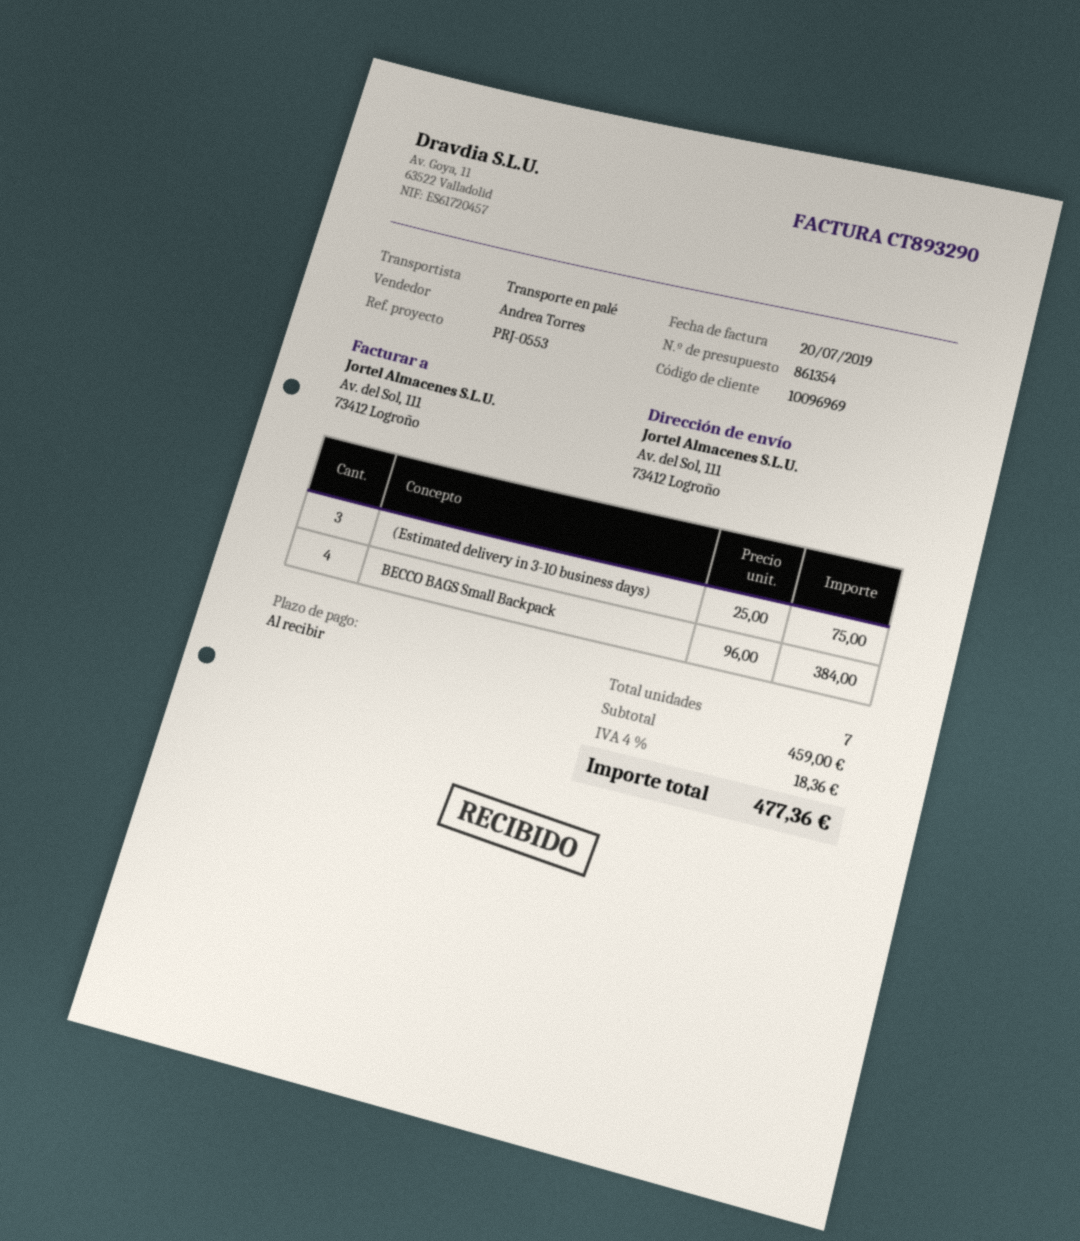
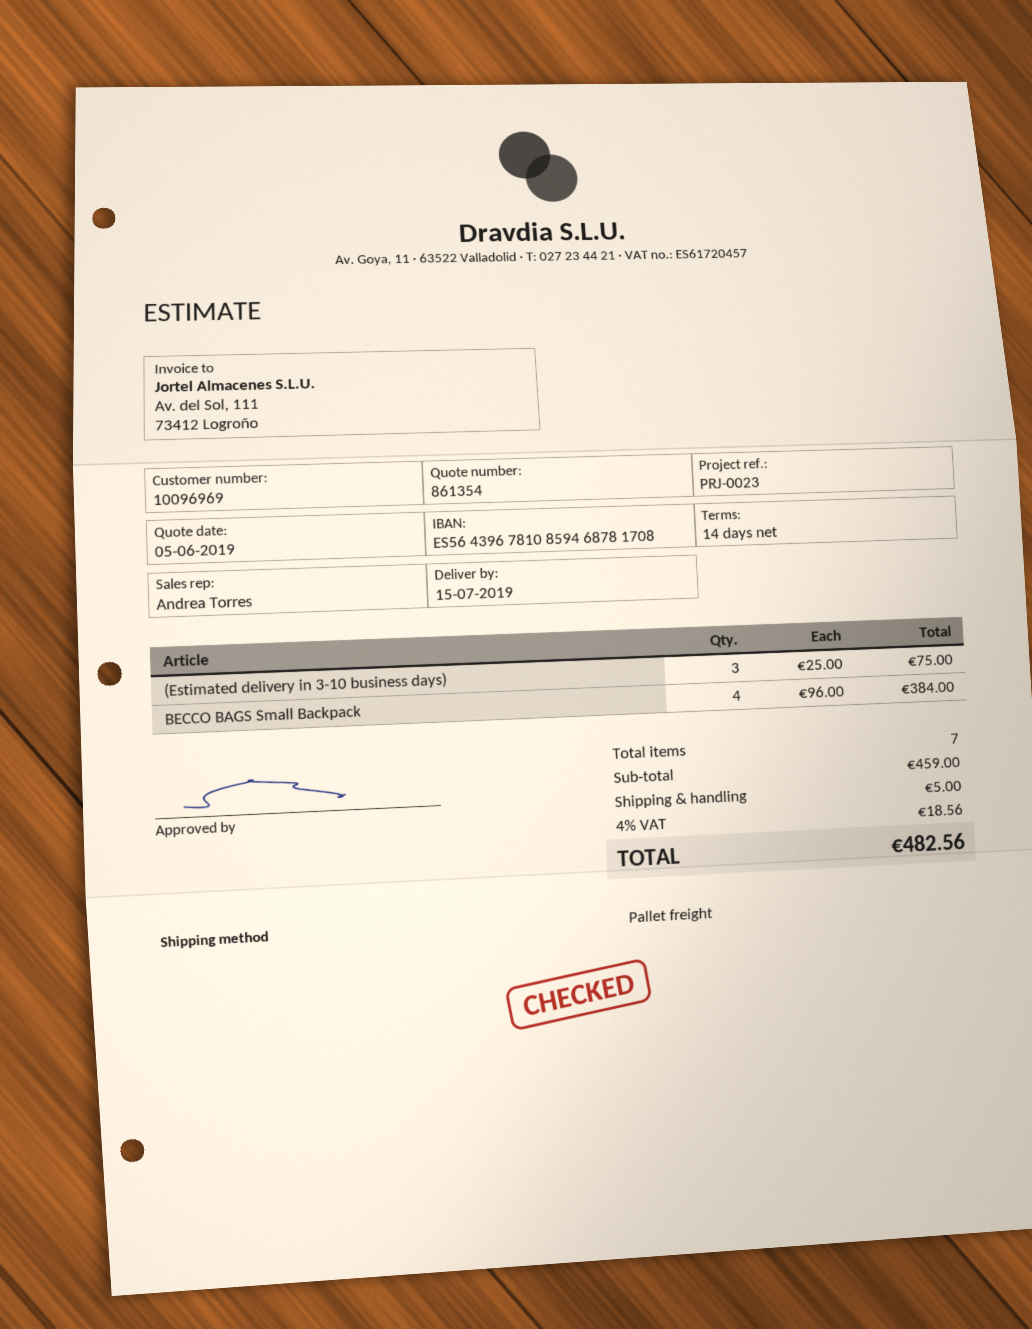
payment terms: on receipt -> 14 days
reference: PRJ-0553 -> PRJ-0023
shipping: none -> 5.00
tax: 4% = 18.36 -> 4% = 18.56
total: 477.36 -> 482.56

